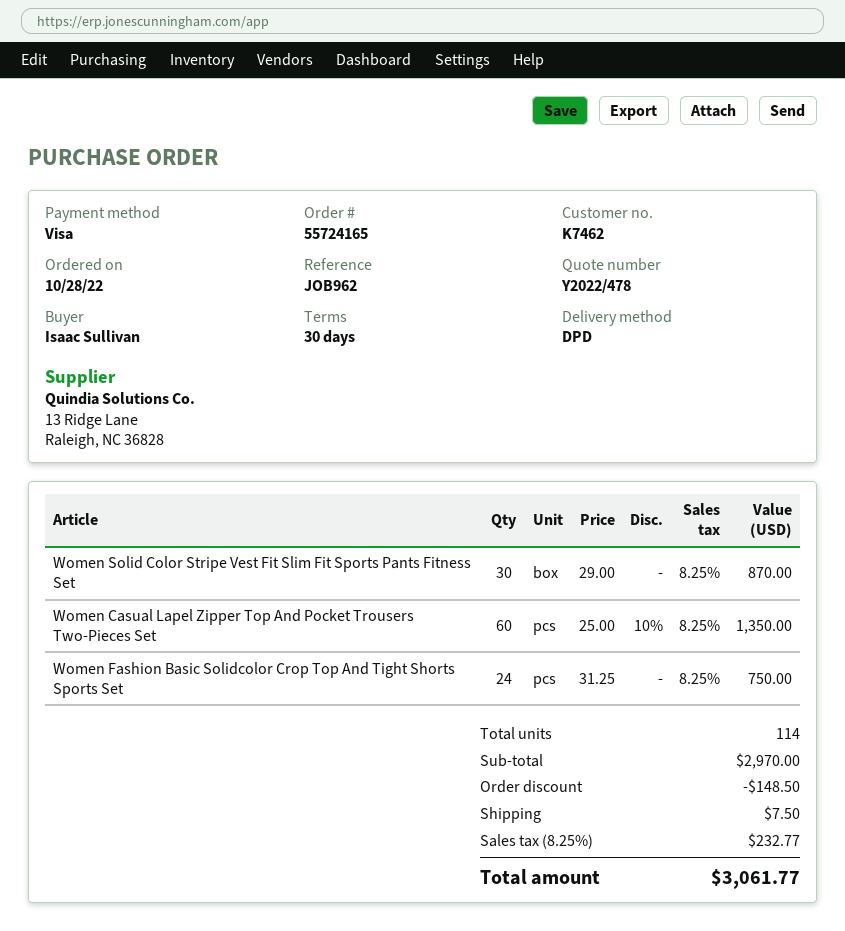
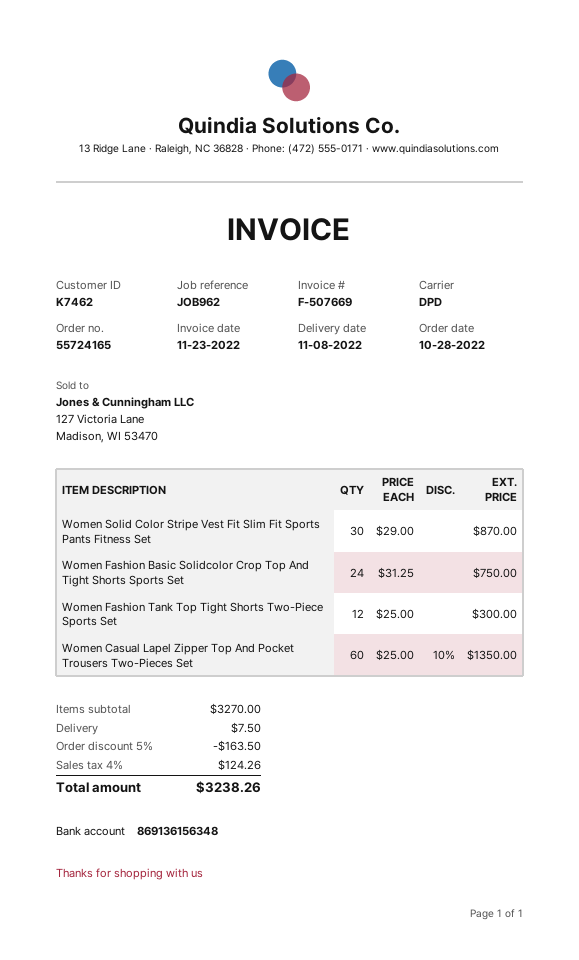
Women Fashion Tank Top Tight Shorts Two-Piece Sports Set: none -> 12 x 25.00 = 300.00
subtotal: 2970.00 -> 3270.00
discount: 148.50 -> 163.50
tax: 8.25% = 232.77 -> 4% = 124.26
total: 3061.77 -> 3238.26

